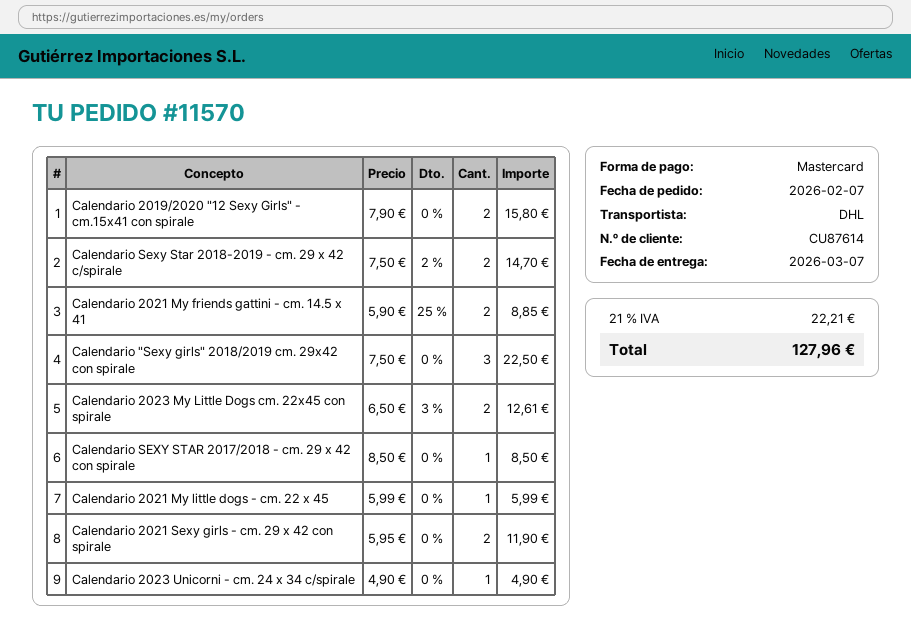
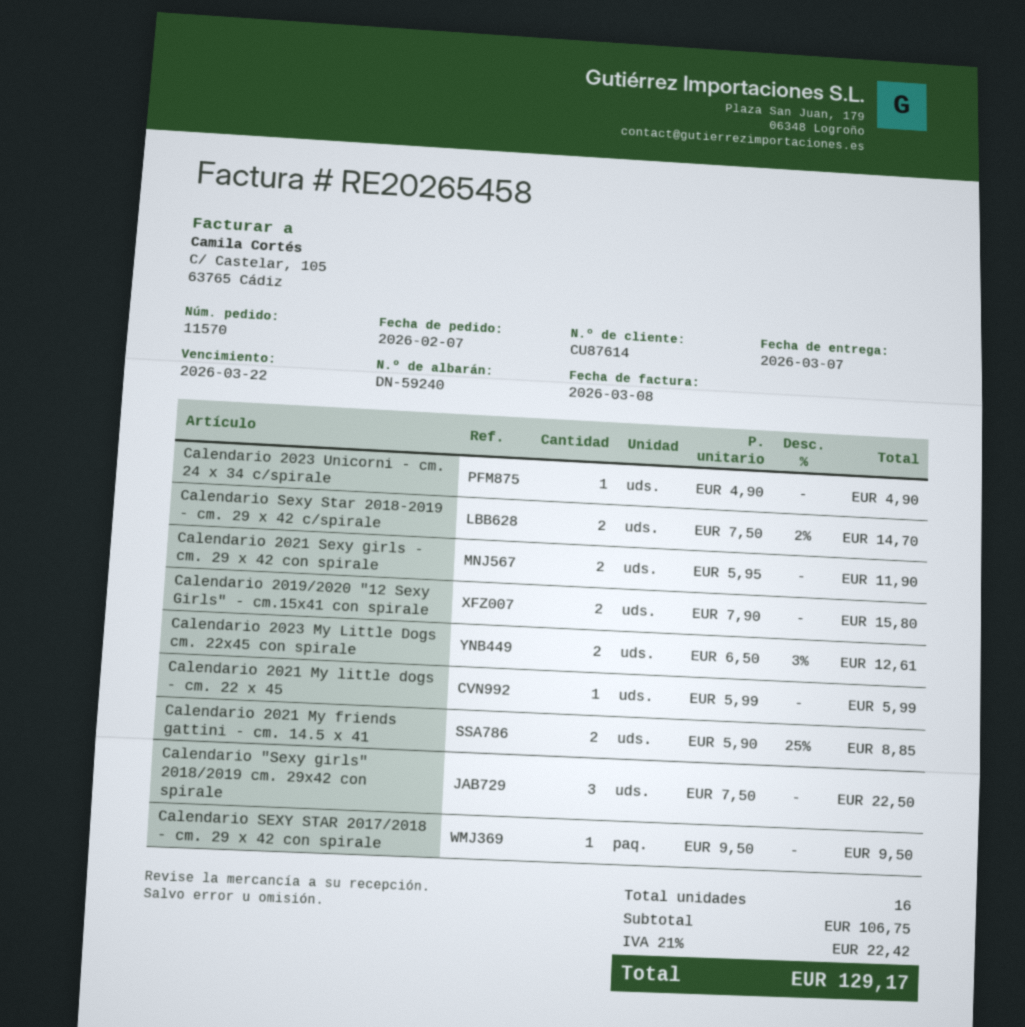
Calendario SEXY STAR 2017/2018 - cm. 29 x 42 con spirale: 1 x 8.50 = 8.50 -> 1 x 9.50 = 9.50
tax: 21% = 22.21 -> 21% = 22.42
total: 127.96 -> 129.17

